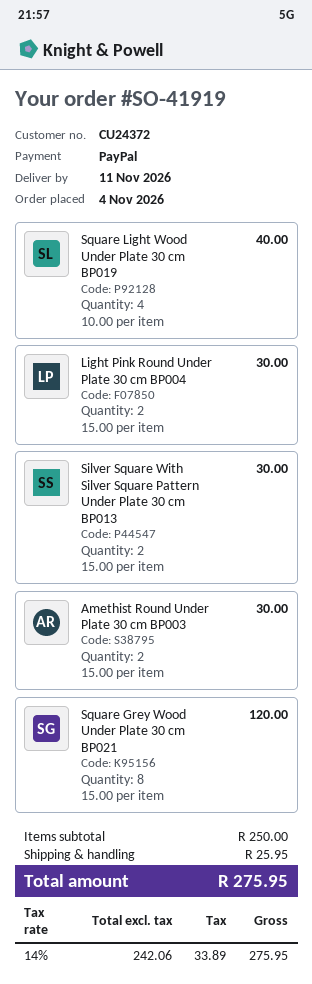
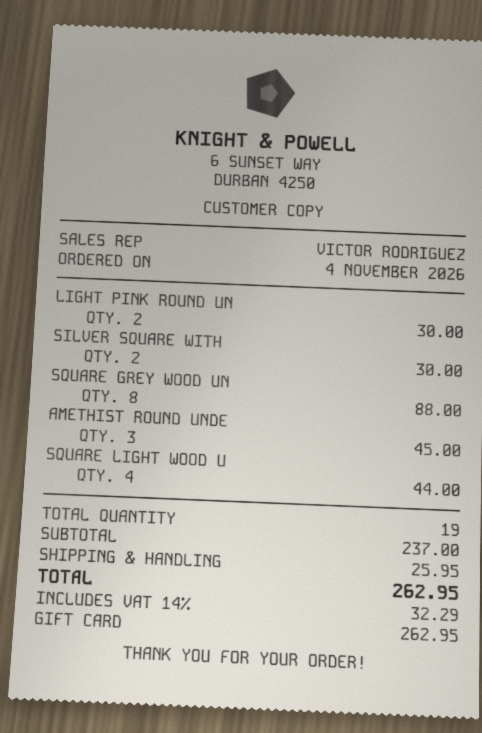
payment method: PayPal -> gift card
Square Light Wood Under Plate 30 cm BP019: 4 for 40.00 -> 4 for 44.00
Amethist Round Under Plate 30 cm BP003: 2 for 30.00 -> 3 for 45.00
Square Grey Wood Under Plate 30 cm BP021: 8 for 120.00 -> 8 for 88.00
subtotal: 250.00 -> 237.00
tax: 14% = 33.89 -> 14% = 32.29
total: 275.95 -> 262.95

